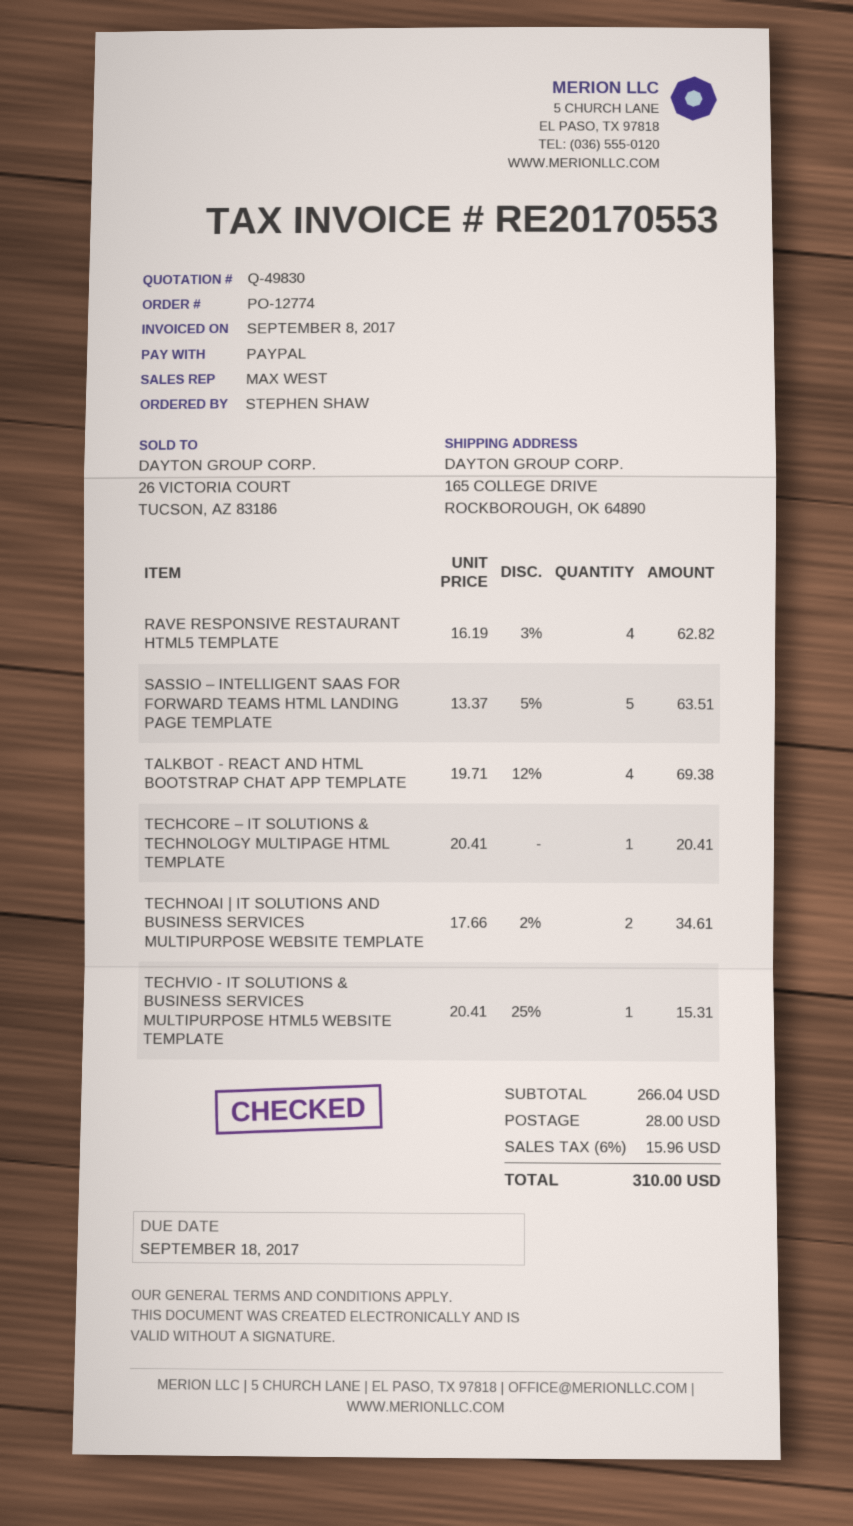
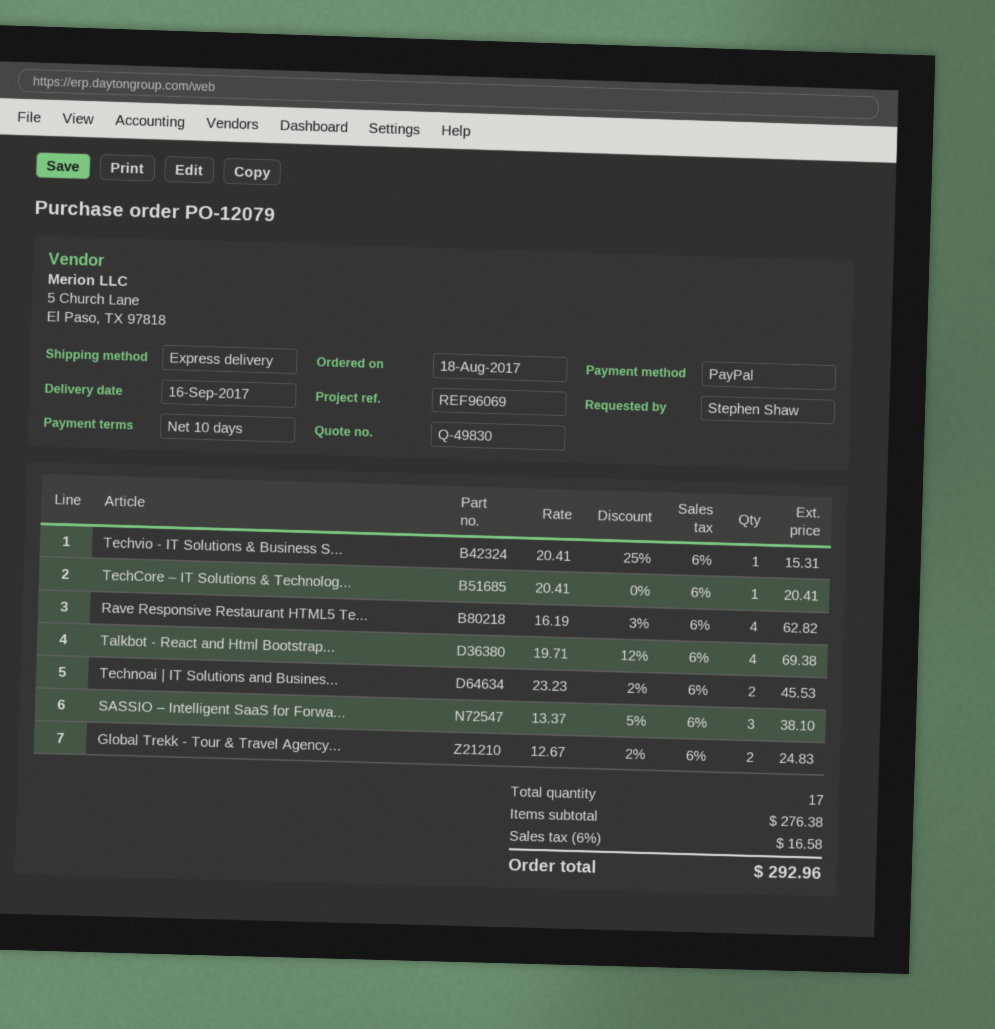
order number: PO-12774 -> PO-12079
SASSIO – INTELLIGENT SAAS FOR FORWARD TEAMS HTML LANDING PAGE TEMPLATE: 5 x 13.37 - 5% = 63.51 -> 3 x 13.37 - 5% = 38.10
TECHNOAI | IT SOLUTIONS AND BUSINESS SERVICES MULTIPURPOSE WEBSITE TEMPLATE: 2 x 17.66 - 2% = 34.61 -> 2 x 23.23 - 2% = 45.53
Global Trekk - Tour & Travel Agency...: none -> 2 x 12.67 - 2% = 24.83
subtotal: 266.04 -> 276.38
shipping: 28.00 -> none
tax: 6% = 15.96 -> 6% = 16.58
total: 310.00 -> 292.96

